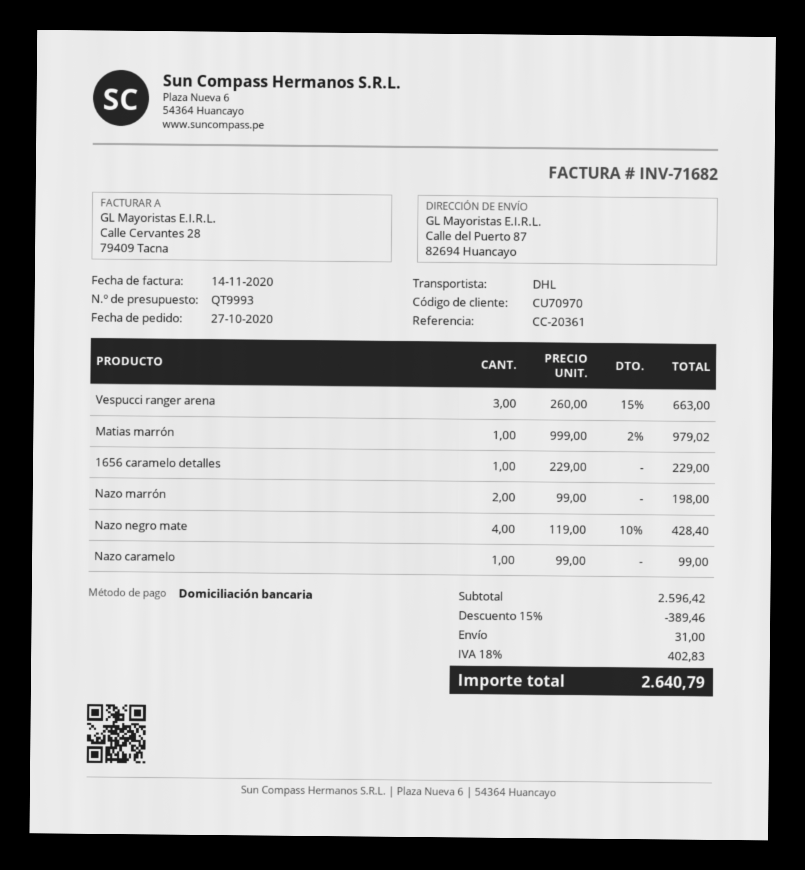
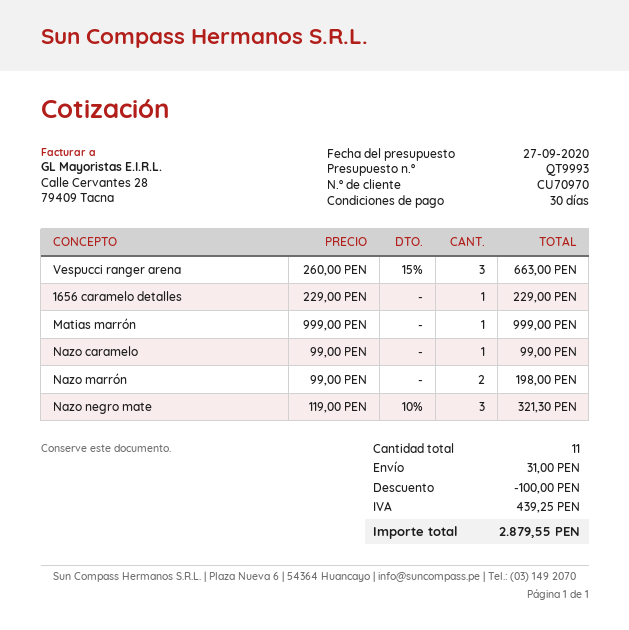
Matias marrón: 1 x 999.00 - 2% = 979.02 -> 1 x 999.00 = 999.00
Nazo negro mate: 4 x 119.00 - 10% = 428.40 -> 3 x 119.00 - 10% = 321.30
discount: 389.46 -> 100.00
tax: 402.83 -> 439.25
total: 2640.79 -> 2879.55

